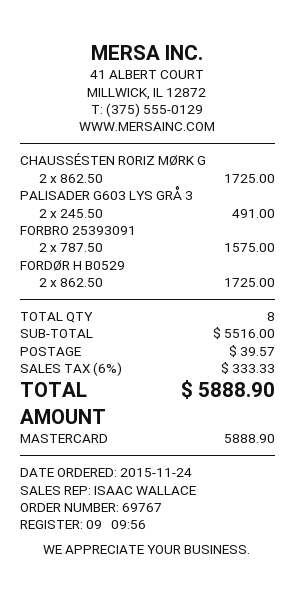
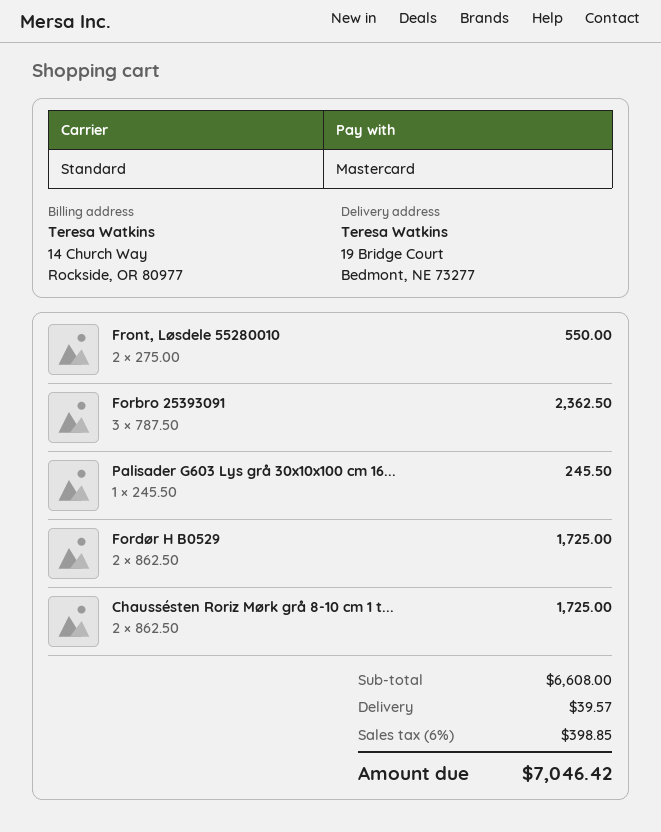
PALISADER G603 LYS GRÅ 3: 2 x 245.50 = 491.00 -> 1 x 245.50 = 245.50
FORBRO 25393091: 2 x 787.50 = 1575.00 -> 3 x 787.50 = 2362.50
Front, Løsdele 55280010: none -> 2 x 275.00 = 550.00
subtotal: 5516.00 -> 6608.00
tax: 6% = 333.33 -> 6% = 398.85
total: 5888.90 -> 7046.42

